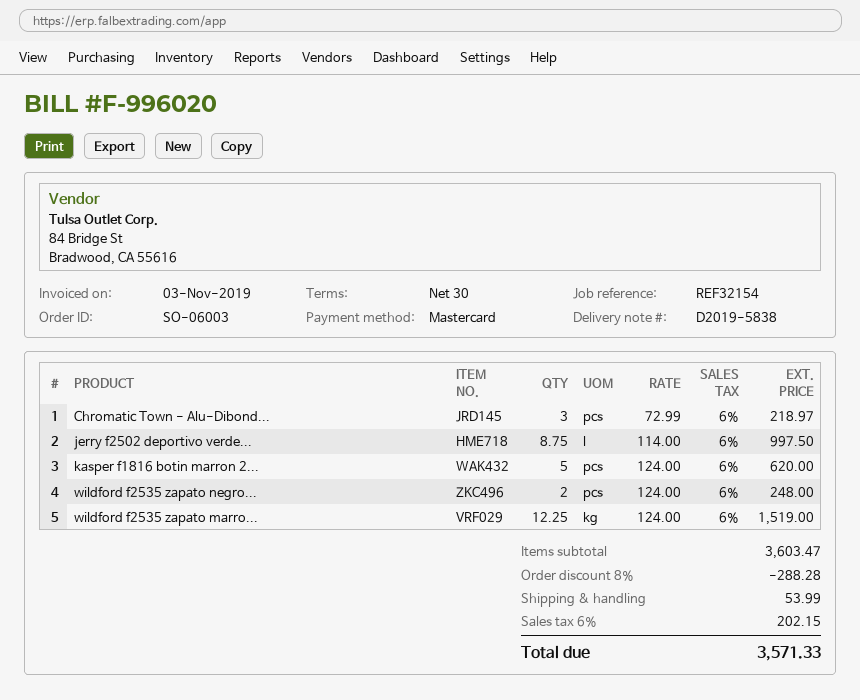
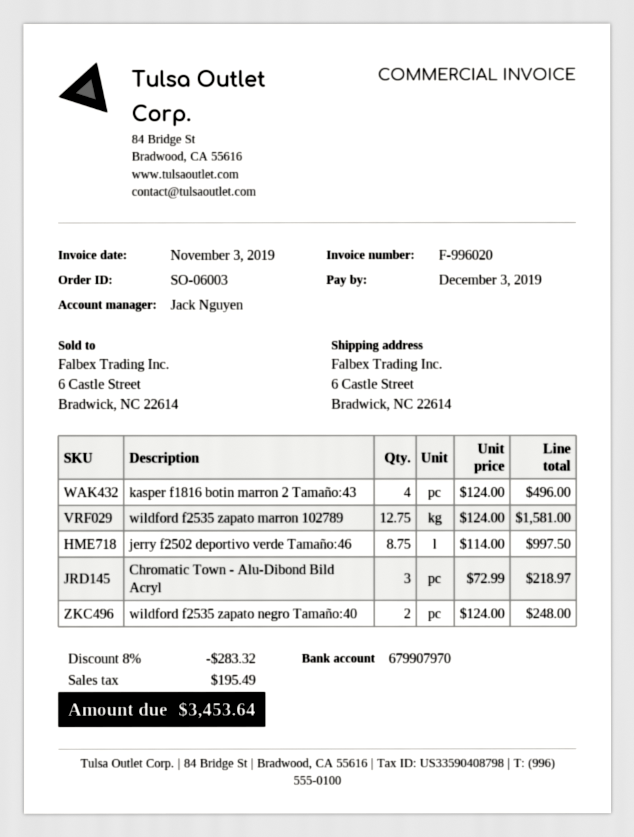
kasper f1816 botin marron 2...: 5 x 124.00 = 620.00 -> 4 x 124.00 = 496.00
wildford f2535 zapato marro...: 12.25 x 124.00 = 1519.00 -> 12.75 x 124.00 = 1581.00
discount: 8% = 288.28 -> 8% = 283.32
shipping: 53.99 -> none
tax: 202.15 -> 195.49
total: 3571.33 -> 3453.64

